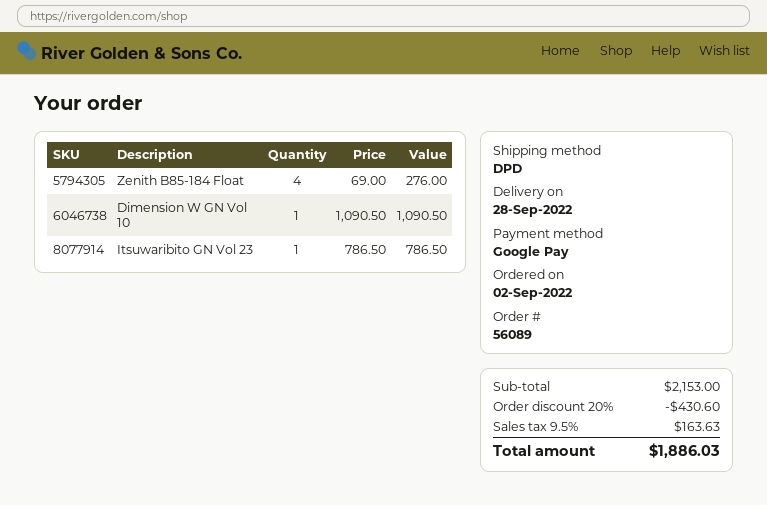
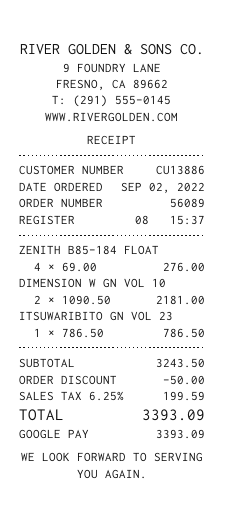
Dimension W GN Vol 10: 1 x 1090.50 = 1090.50 -> 2 x 1090.50 = 2181.00
subtotal: 2153.00 -> 3243.50
discount: 430.60 -> 50.00
tax: 9.5% = 163.63 -> 6.25% = 199.59
total: 1886.03 -> 3393.09

